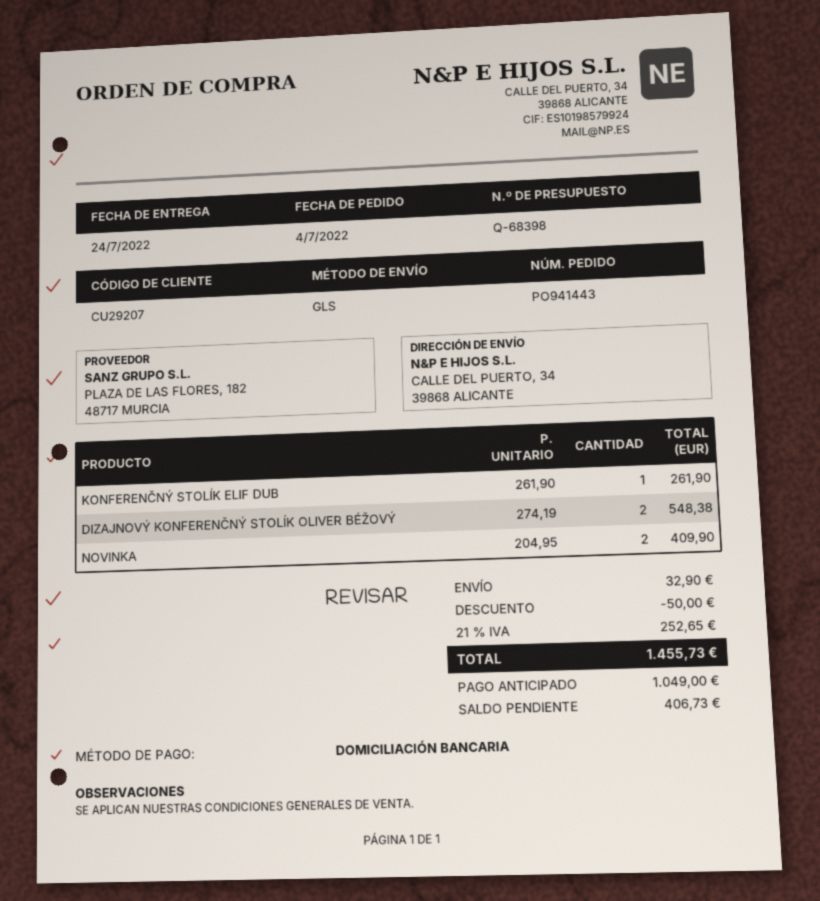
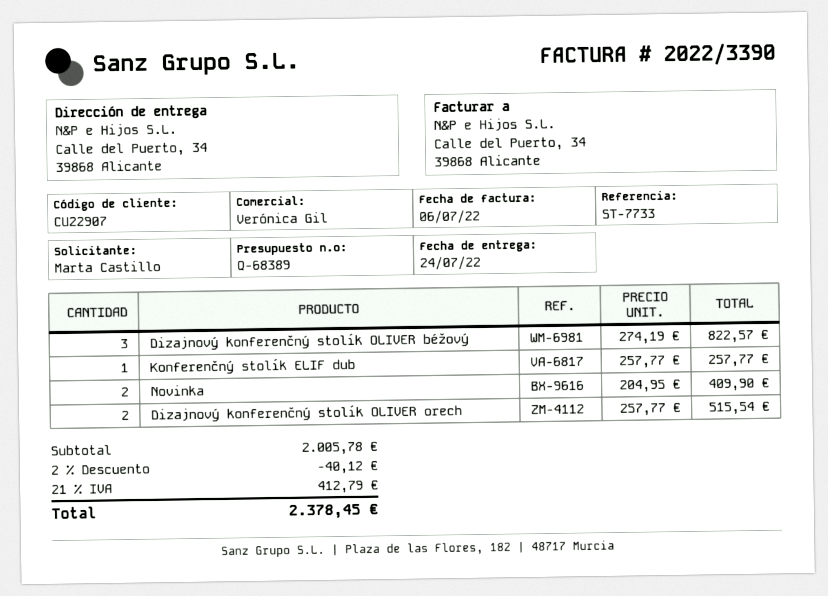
quote number: Q-68398 -> Q-68389
customer number: CU29207 -> CU22907
KONFERENČNÝ STOLÍK ELIF DUB: 1 x 261.90 = 261.90 -> 1 x 257.77 = 257.77
DIZAJNOVÝ KONFERENČNÝ STOLÍK OLIVER BÉŽOVÝ: 2 x 274.19 = 548.38 -> 3 x 274.19 = 822.57
Dizajnový konferenčný stolík OLIVER orech: none -> 2 x 257.77 = 515.54
discount: 50.00 -> 40.12
shipping: 32.90 -> none
tax: 21% = 252.65 -> 21% = 412.79
total: 1455.73 -> 2378.45

